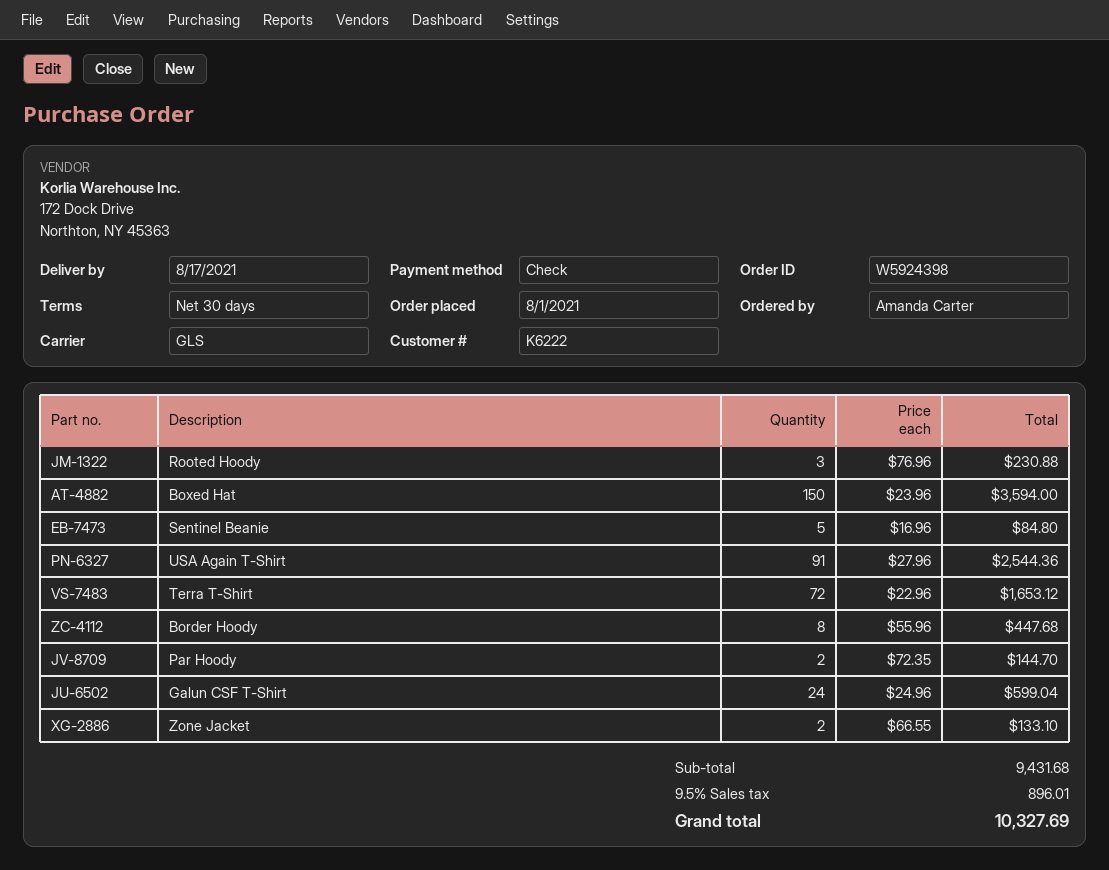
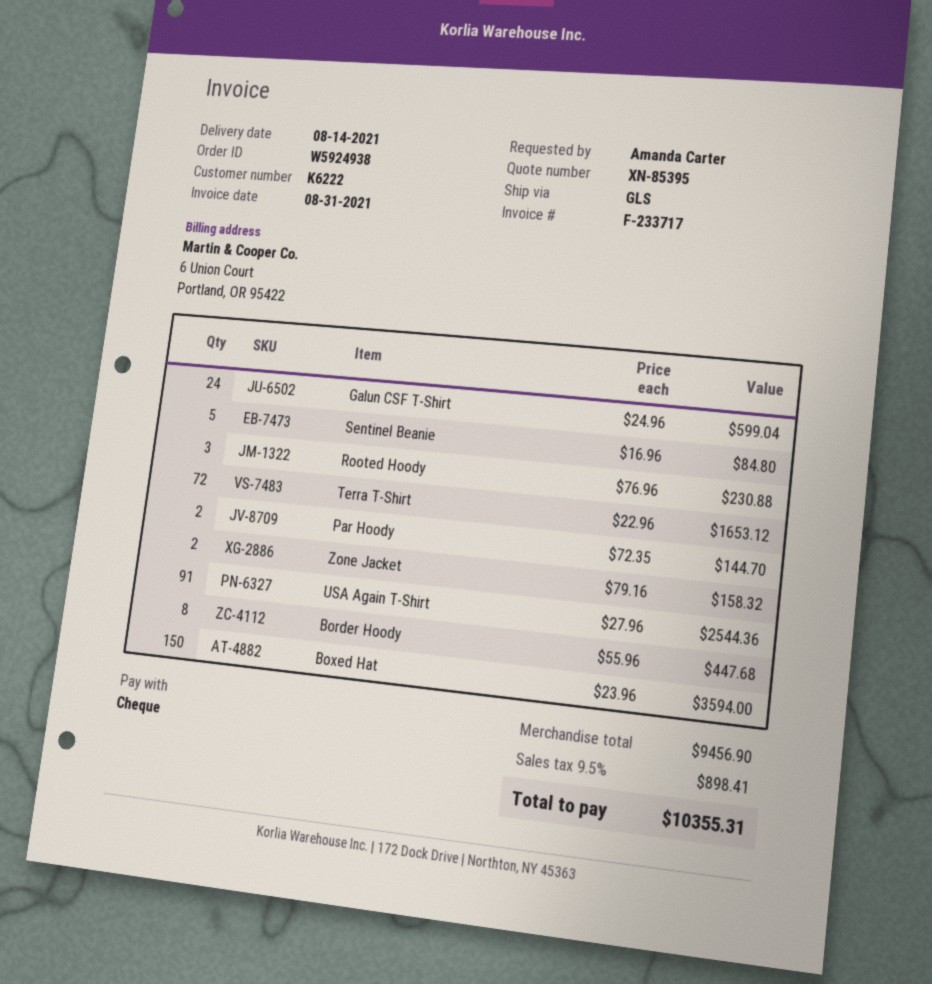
order number: W5924398 -> W5924938
delivery date: 2021-08-17 -> 2021-08-14
Zone Jacket: 2 x 66.55 = 133.10 -> 2 x 79.16 = 158.32
subtotal: 9431.68 -> 9456.90
tax: 9.5% = 896.01 -> 9.5% = 898.41
total: 10327.69 -> 10355.31

